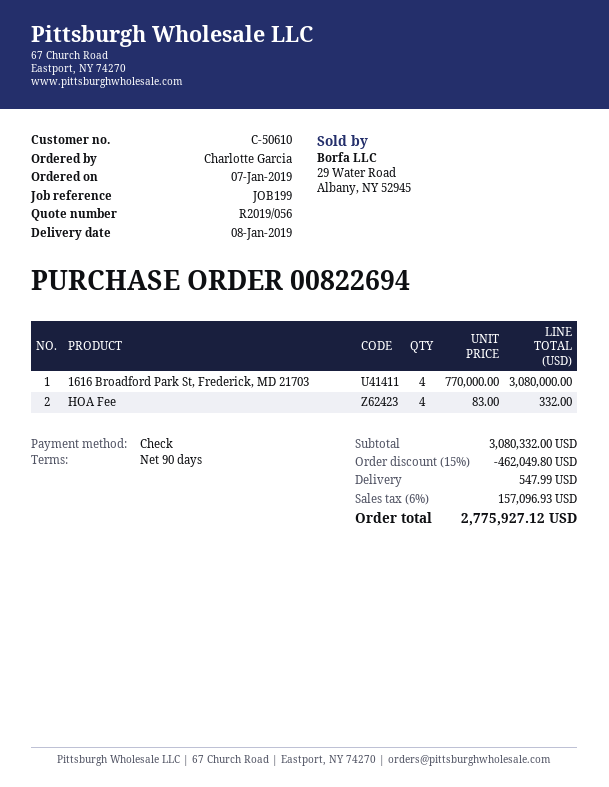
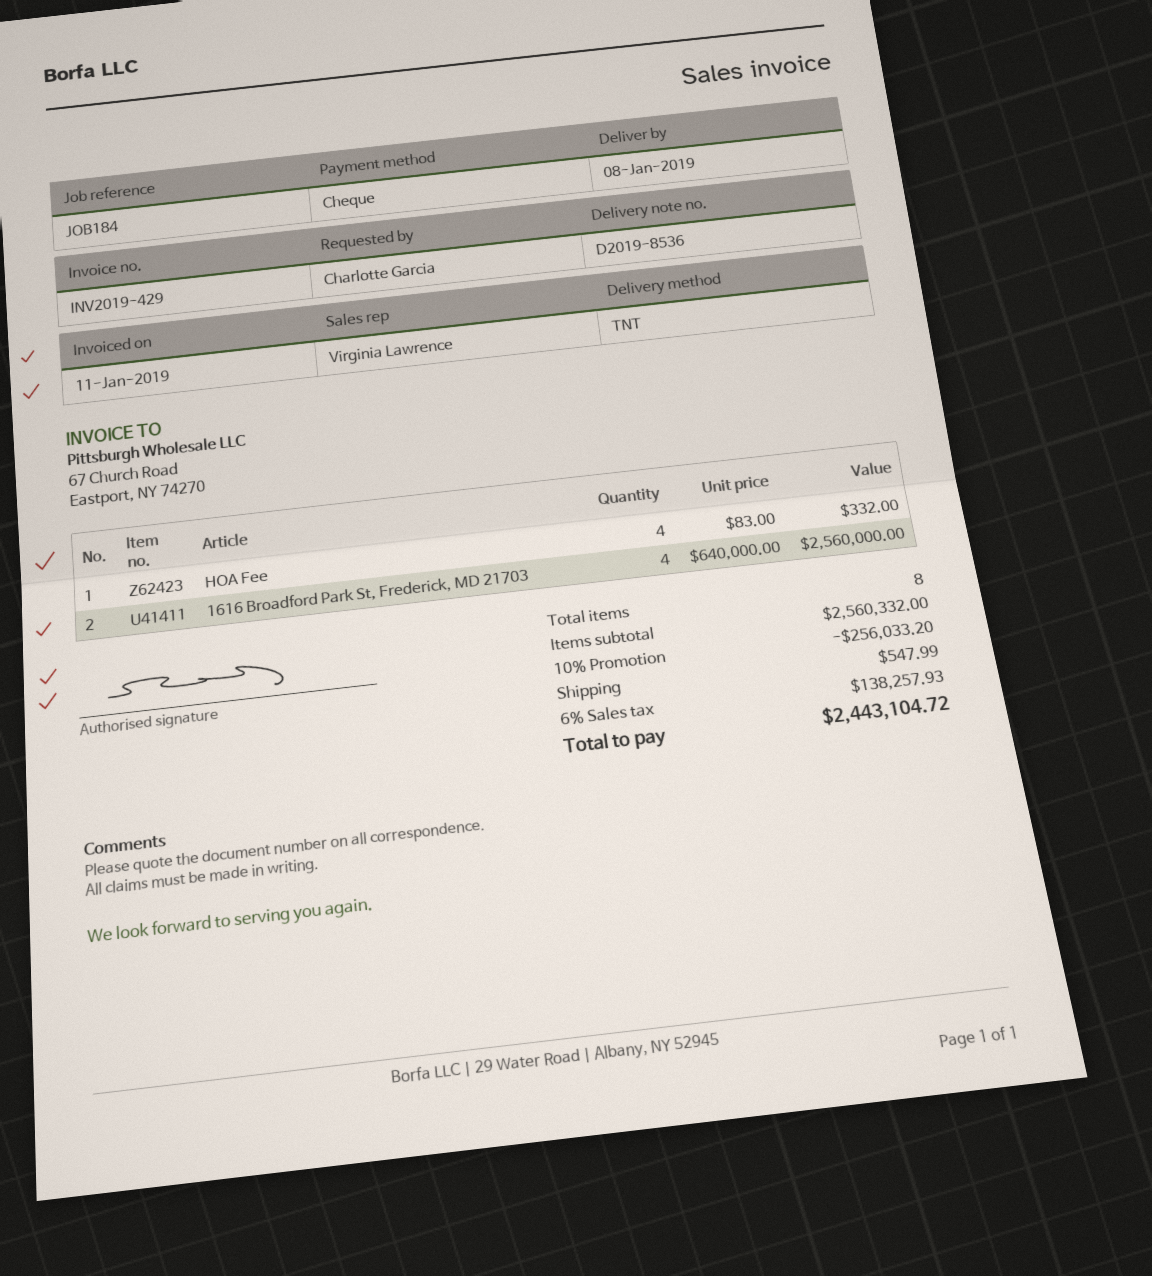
reference: JOB199 -> JOB184
1616 Broadford Park St, Frederick, MD 21703: 4 x 770000.00 = 3080000.00 -> 4 x 640000.00 = 2560000.00
subtotal: 3080332.00 -> 2560332.00
discount: 15% = 462049.80 -> 10% = 256033.20
tax: 6% = 157096.93 -> 6% = 138257.93
total: 2775927.12 -> 2443104.72

